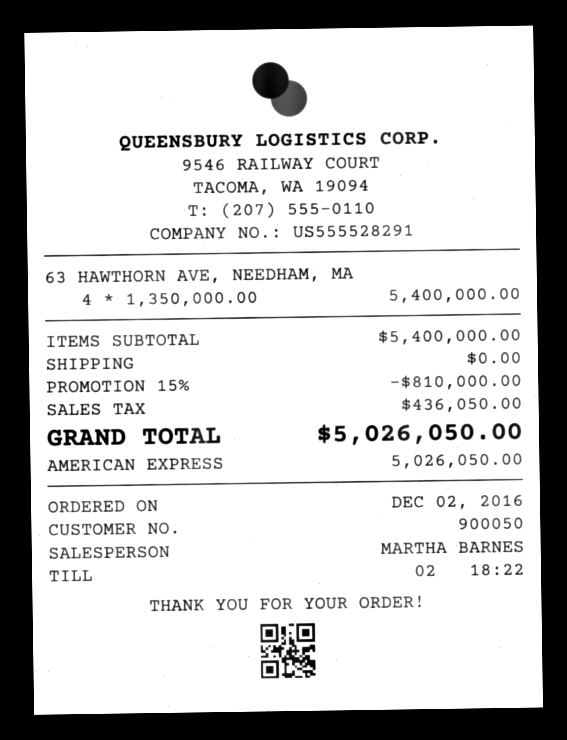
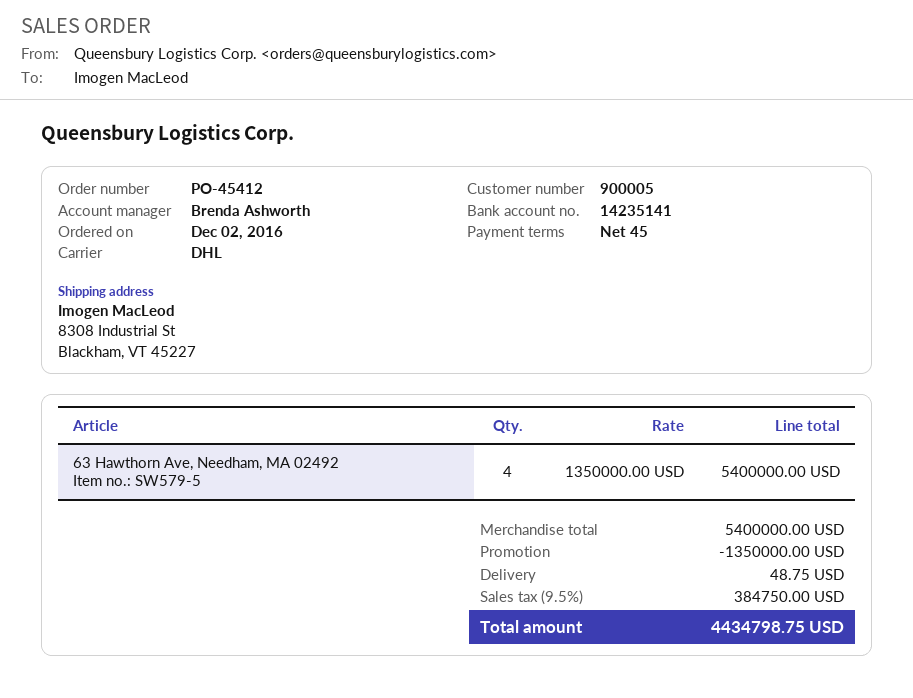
customer number: 900050 -> 900005
sales rep: MARTHA BARNES -> Brenda Ashworth
discount: 810000.00 -> 1350000.00
shipping: 0.00 -> 48.75
tax: 436050.00 -> 384750.00
total: 5026050.00 -> 4434798.75

